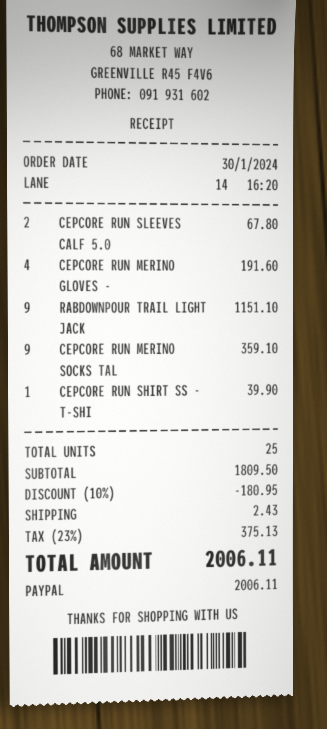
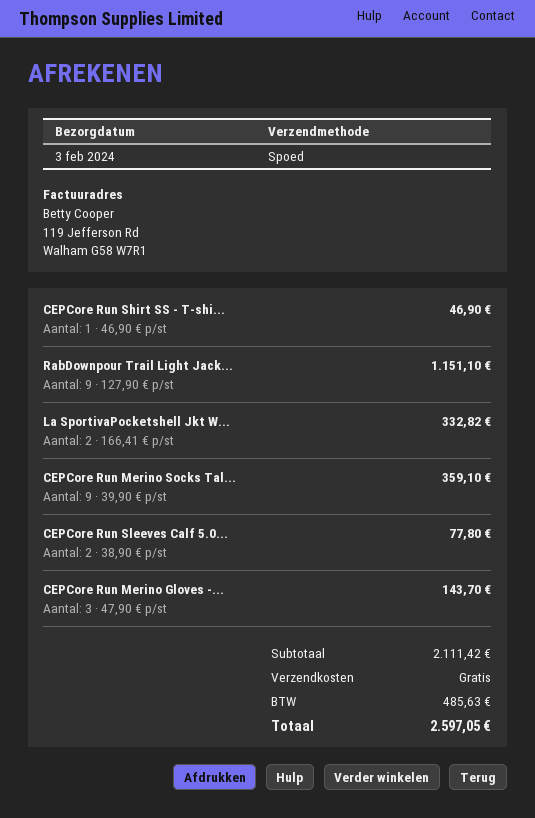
CEPCORE RUN SLEEVES CALF 5.0: 2 for 67.80 -> 2 for 77.80
CEPCORE RUN MERINO GLOVES -: 4 for 191.60 -> 3 for 143.70
CEPCORE RUN SHIRT SS - T-SHI: 1 for 39.90 -> 1 for 46.90
La SportivaPocketshell Jkt W...: none -> 2 for 332.82
subtotal: 1809.50 -> 2111.42
discount: 10% = 180.95 -> none
shipping: 2.43 -> 0.00
tax: 375.13 -> 485.63
total: 2006.11 -> 2597.05

